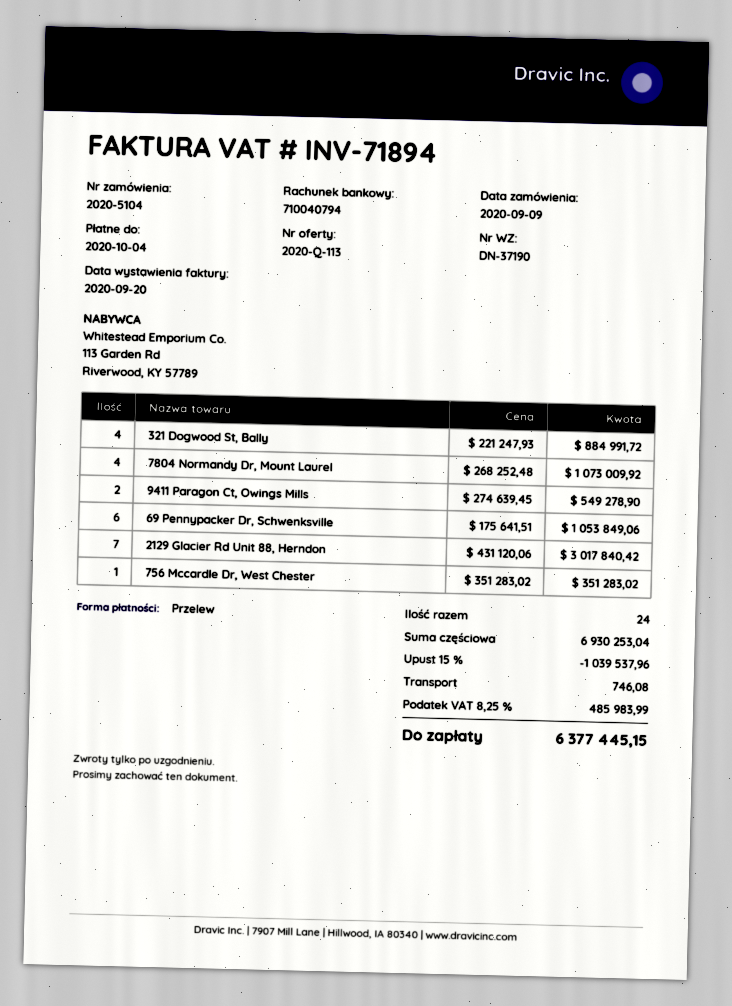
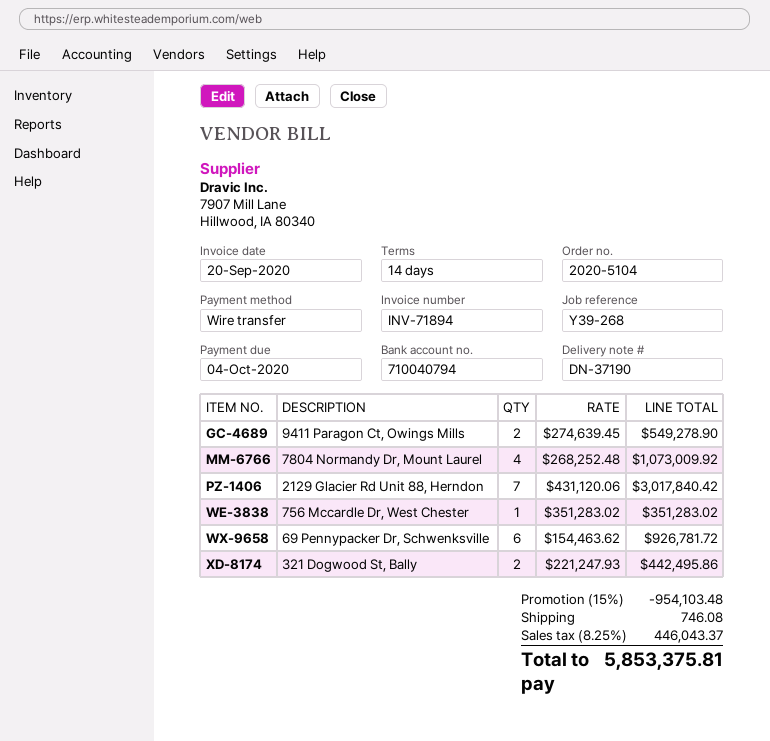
321 Dogwood St, Bally: 4 x 221247.93 = 884991.72 -> 2 x 221247.93 = 442495.86
69 Pennypacker Dr, Schwenksville: 6 x 175641.51 = 1053849.06 -> 6 x 154463.62 = 926781.72
discount: 15% = 1039537.96 -> 15% = 954103.48
tax: 8.25% = 485983.99 -> 8.25% = 446043.37
total: 6377445.15 -> 5853375.81

